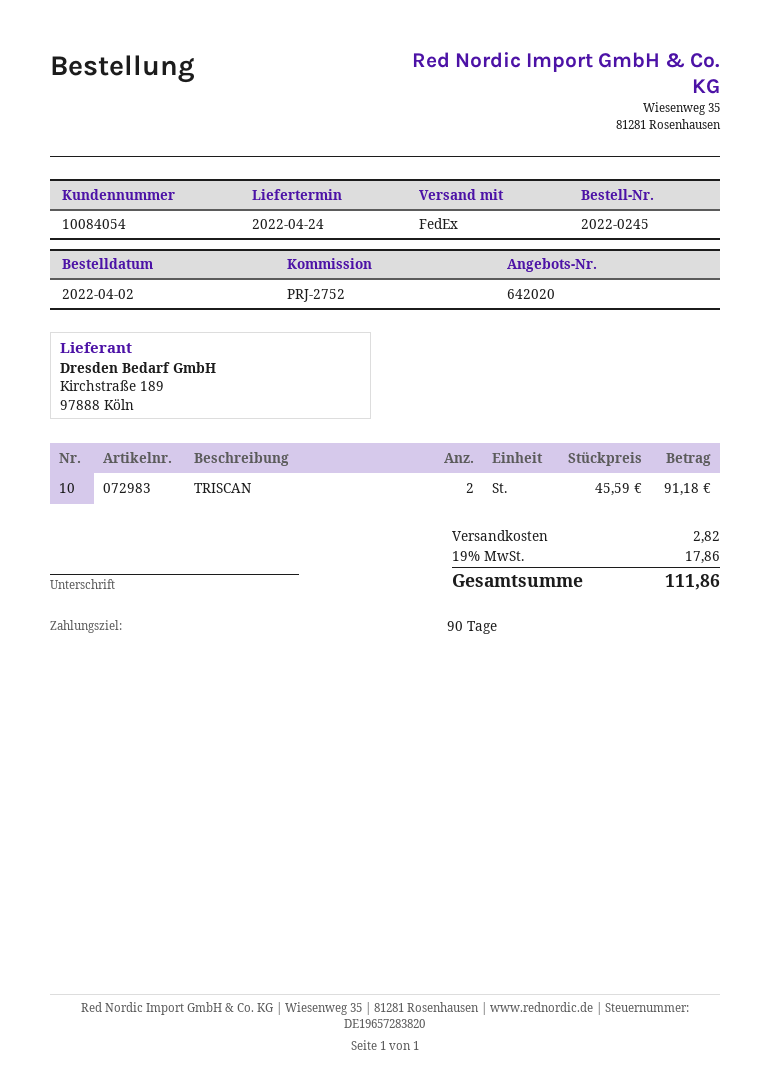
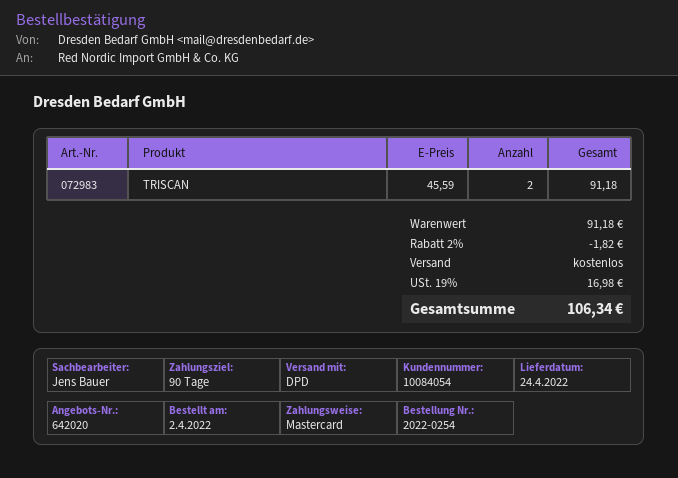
order number: 2022-0245 -> 2022-0254
shipping method: FedEx -> DPD
discount: none -> 2% = 1.82
shipping: 2.82 -> 0.00
tax: 19% = 17.86 -> 19% = 16.98
total: 111.86 -> 106.34

